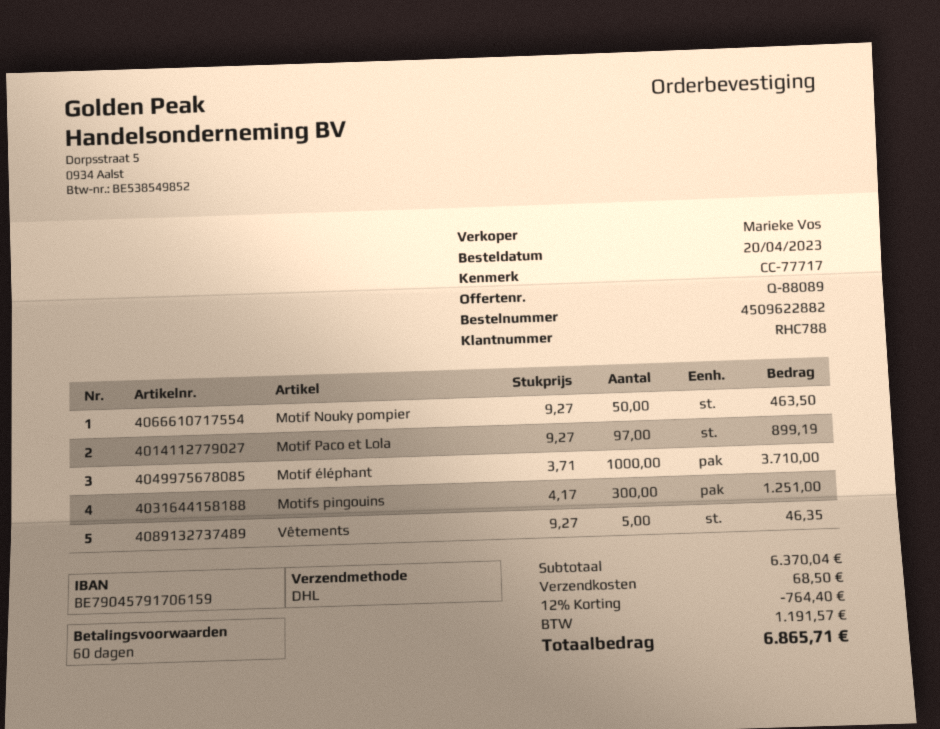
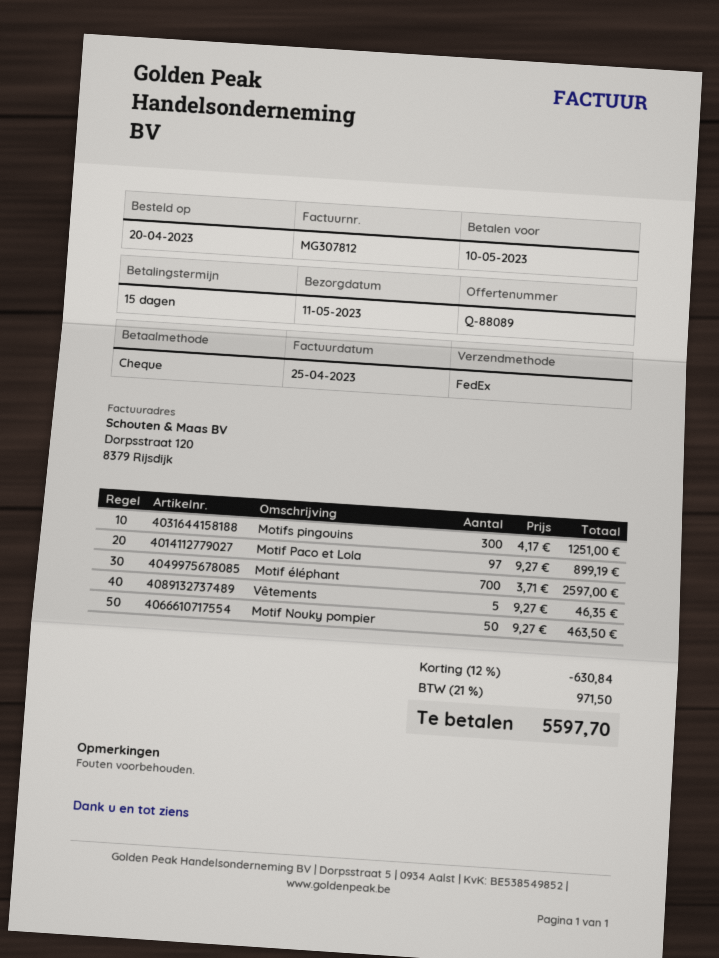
payment terms: 60 days -> 15 days
shipping method: DHL -> FedEx
Motif éléphant: 1000 x 3.71 = 3710.00 -> 700 x 3.71 = 2597.00
discount: 12% = 764.40 -> 12% = 630.84
shipping: 68.50 -> none
tax: 1191.57 -> 971.50
total: 6865.71 -> 5597.70

